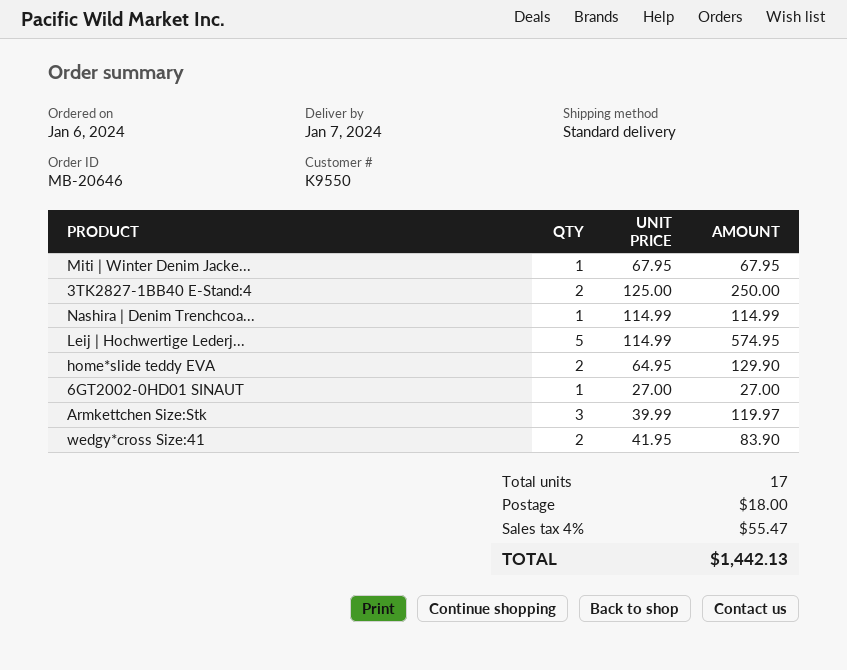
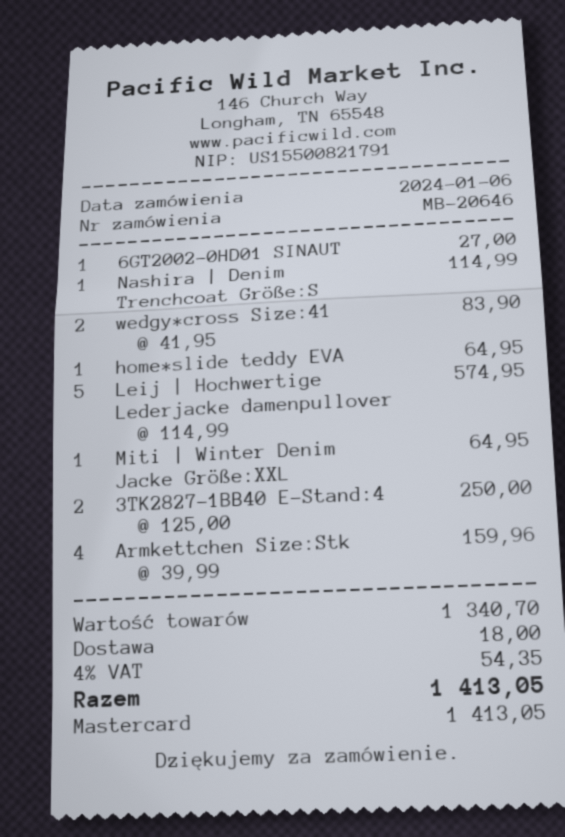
Miti | Winter Denim Jacke...: 1 x 67.95 = 67.95 -> 1 x 64.95 = 64.95
home*slide teddy EVA: 2 x 64.95 = 129.90 -> 1 x 64.95 = 64.95
Armkettchen Size:Stk: 3 x 39.99 = 119.97 -> 4 x 39.99 = 159.96
tax: 4% = 55.47 -> 4% = 54.35
total: 1442.13 -> 1413.05

